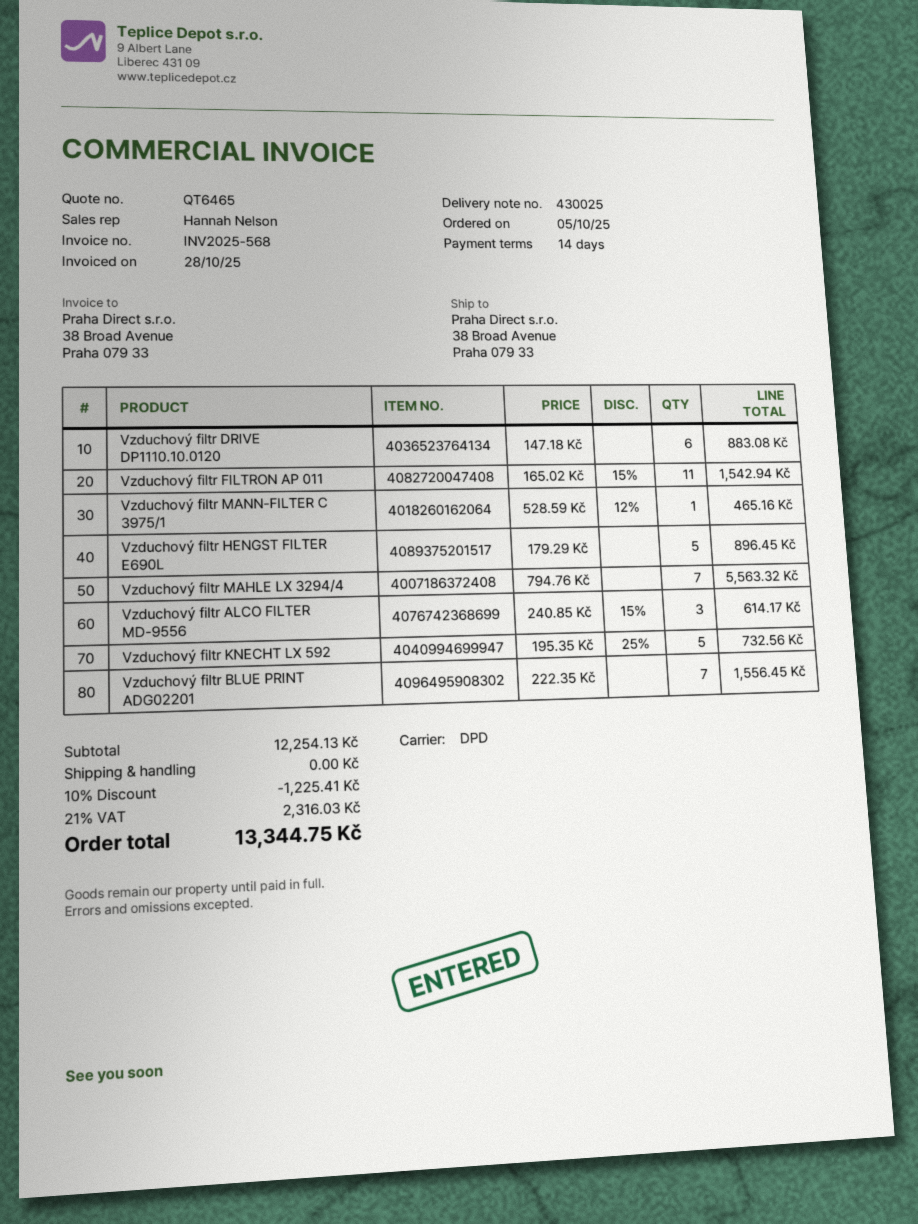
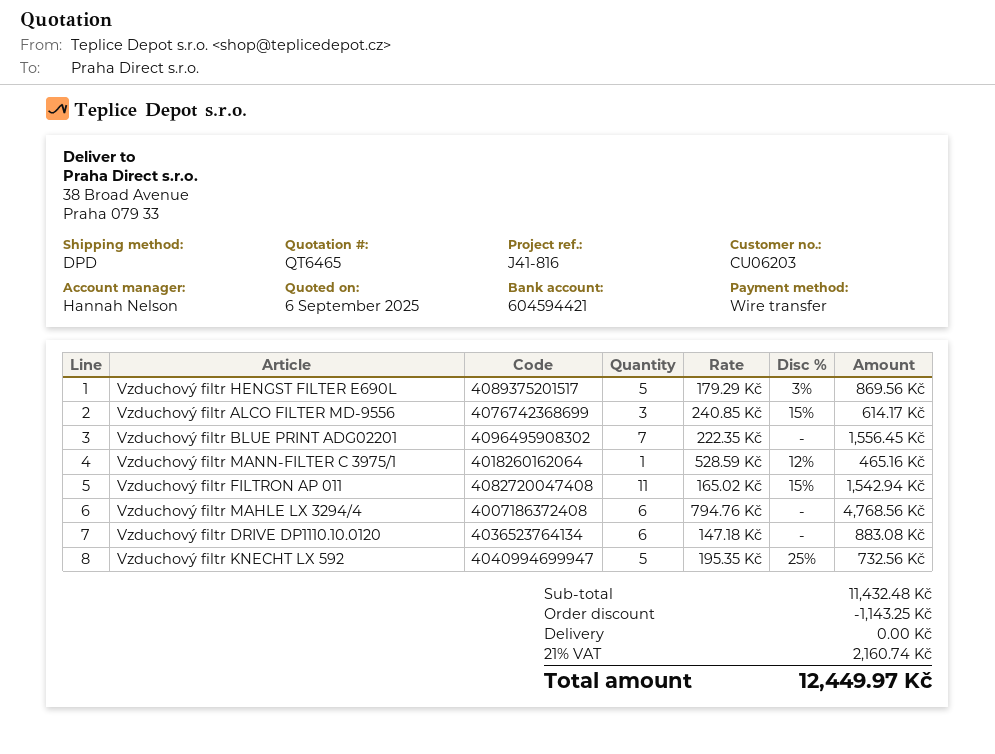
Vzduchový filtr HENGST FILTER E690L: 5 x 179.29 = 896.45 -> 5 x 179.29 - 3% = 869.56
Vzduchový filtr MAHLE LX 3294/4: 7 x 794.76 = 5563.32 -> 6 x 794.76 = 4768.56
subtotal: 12254.13 -> 11432.48
discount: 1225.41 -> 1143.25
tax: 21% = 2316.03 -> 21% = 2160.74
total: 13344.75 -> 12449.97

